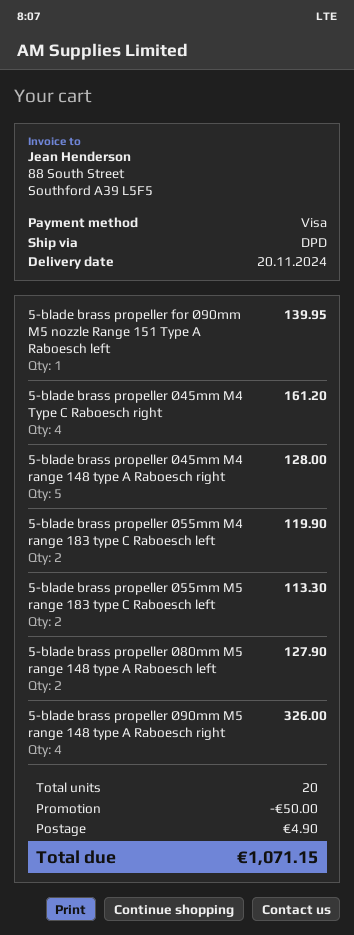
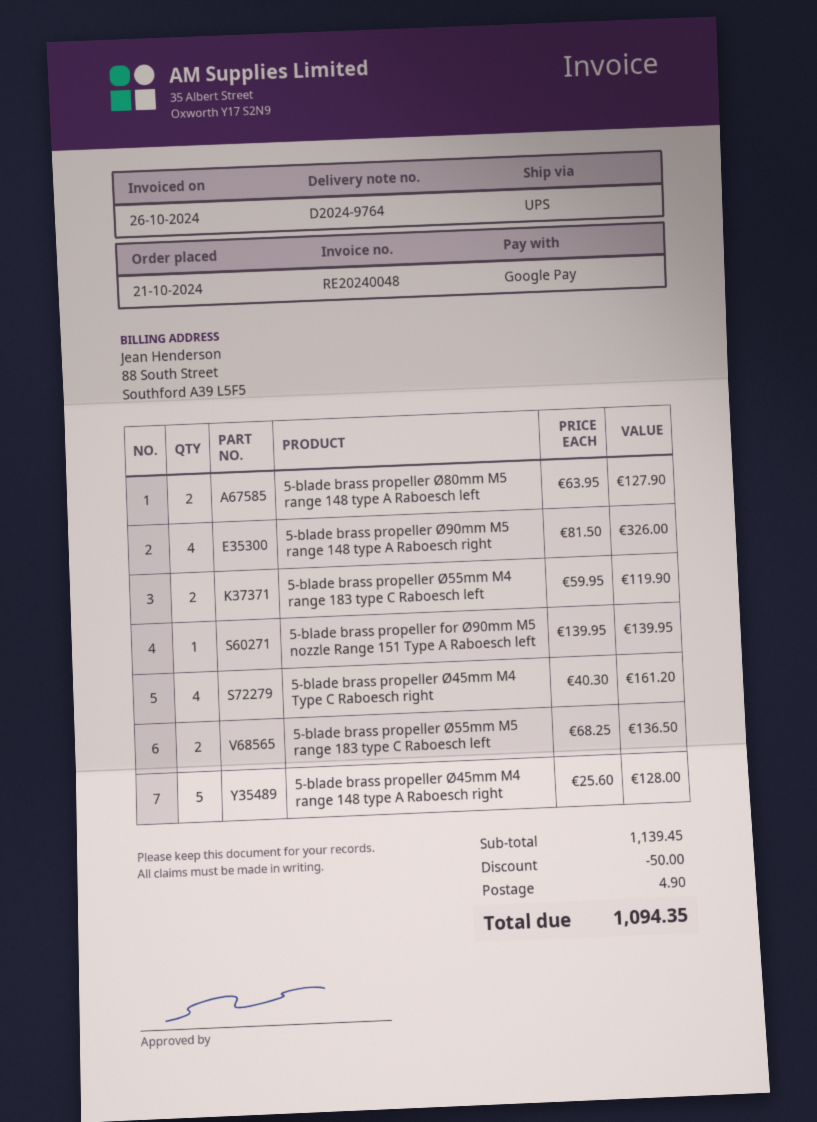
payment method: Visa -> Google Pay
shipping method: DPD -> UPS
5-blade brass propeller Ø55mm M5 range 183 type C Raboesch left: 2 for 113.30 -> 2 for 136.50
total: 1071.15 -> 1094.35

